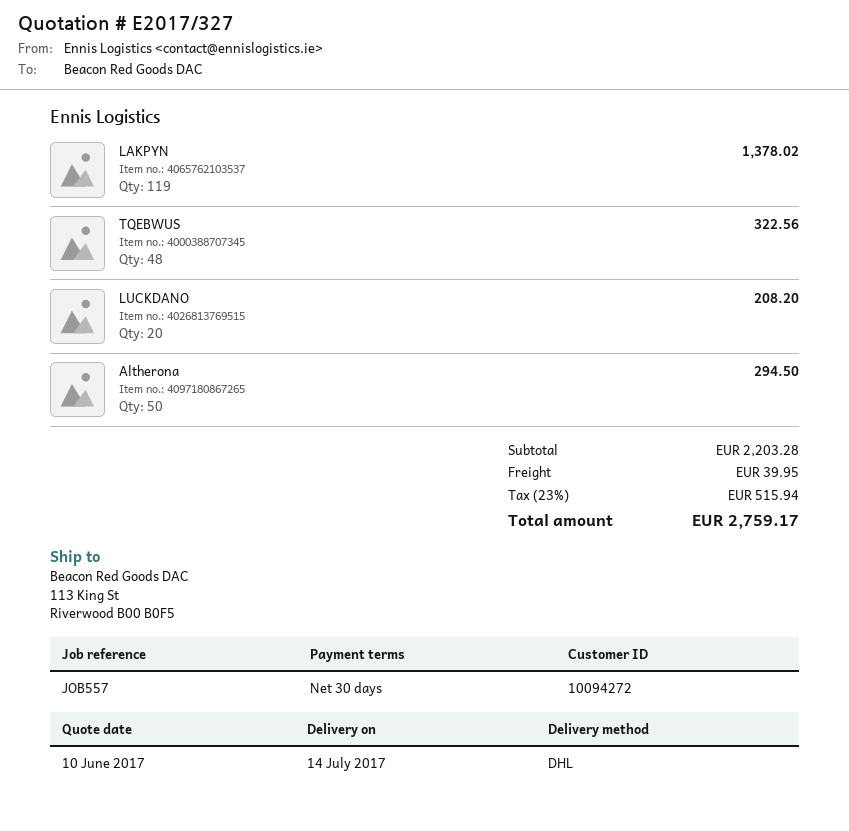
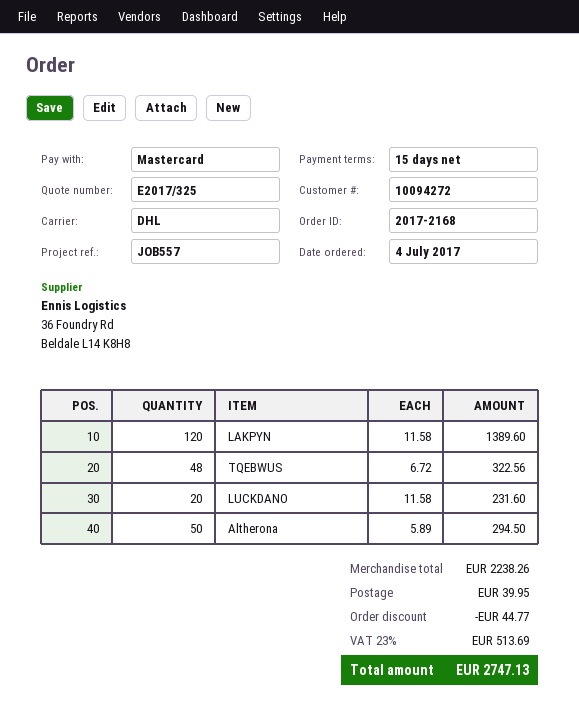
quote number: E2017/327 -> E2017/325
payment terms: 30 days -> 15 days
LAKPYN: 119 for 1378.02 -> 120 for 1389.60
LUCKDANO: 20 for 208.20 -> 20 for 231.60
subtotal: 2203.28 -> 2238.26
discount: none -> 44.77
tax: 23% = 515.94 -> 23% = 513.69
total: 2759.17 -> 2747.13

